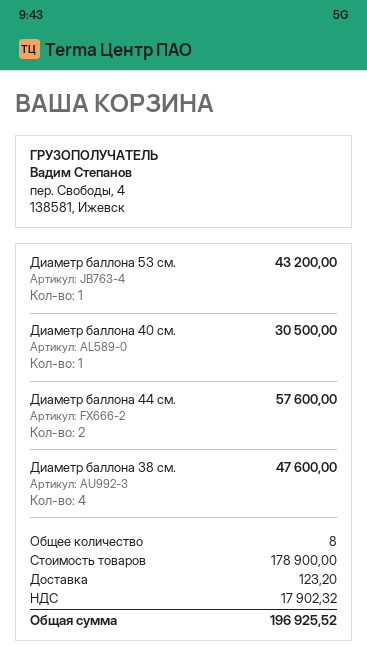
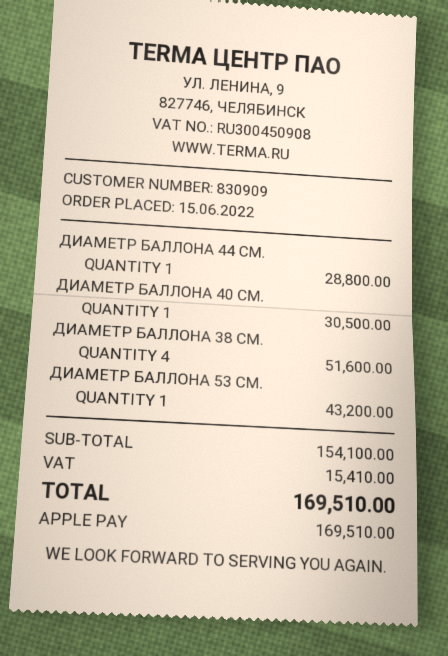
Диаметр баллона 44 см.: 2 for 57600.00 -> 1 for 28800.00
Диаметр баллона 38 см.: 4 for 47600.00 -> 4 for 51600.00
subtotal: 178900.00 -> 154100.00
shipping: 123.20 -> none
tax: 17902.32 -> 15410.00
total: 196925.52 -> 169510.00

